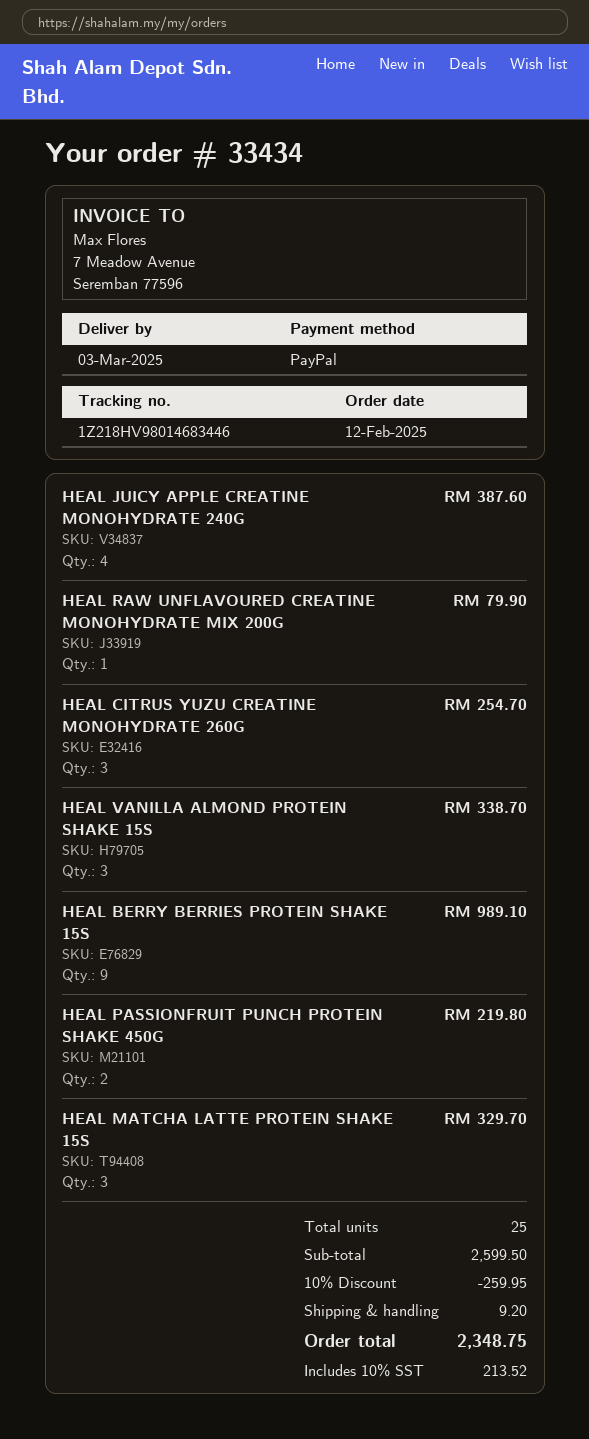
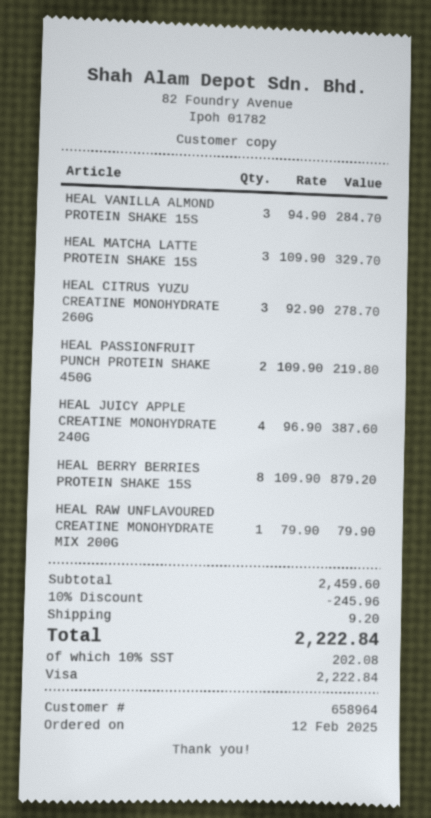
payment method: PayPal -> Visa
HEAL CITRUS YUZU CREATINE MONOHYDRATE 260G: 3 for 254.70 -> 3 for 278.70
HEAL VANILLA ALMOND PROTEIN SHAKE 15S: 3 for 338.70 -> 3 for 284.70
HEAL BERRY BERRIES PROTEIN SHAKE 15S: 9 for 989.10 -> 8 for 879.20
subtotal: 2599.50 -> 2459.60
discount: 10% = 259.95 -> 10% = 245.96
tax: 10% = 213.52 -> 10% = 202.08
total: 2348.75 -> 2222.84

